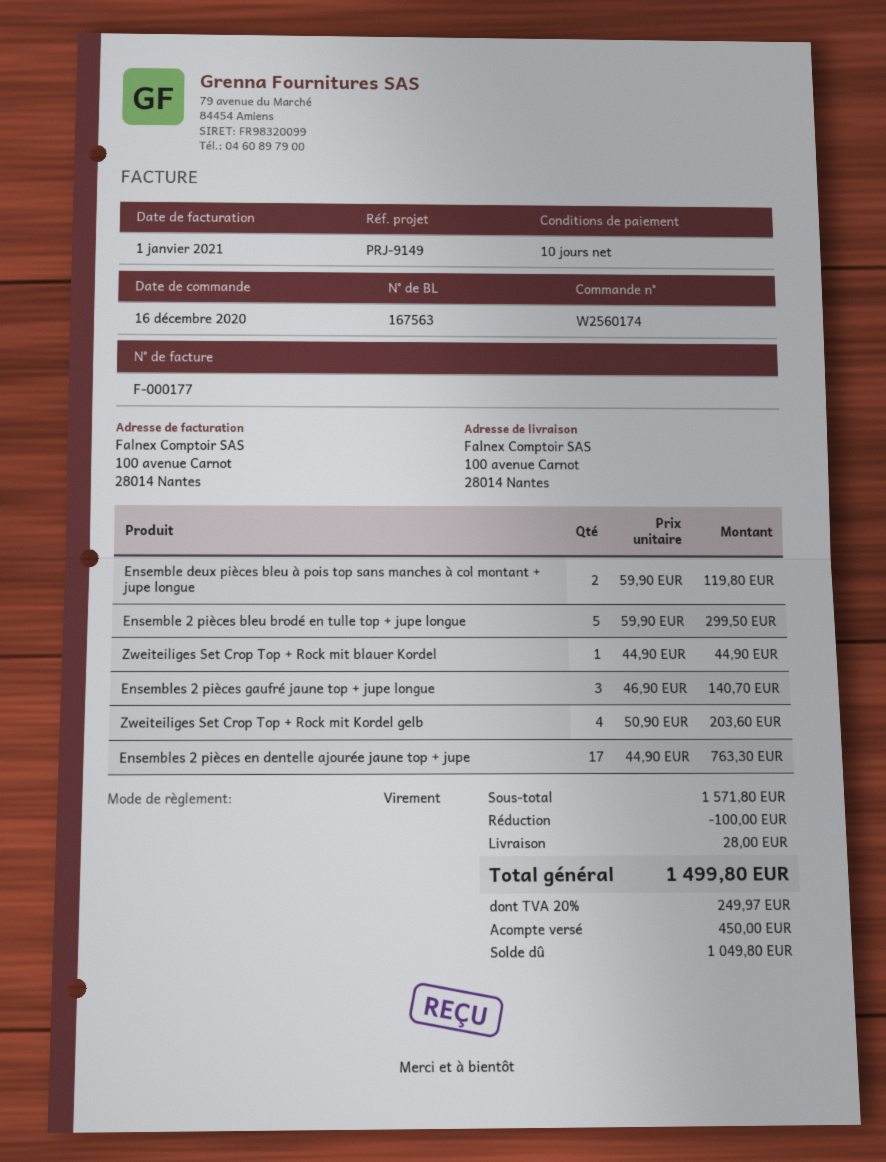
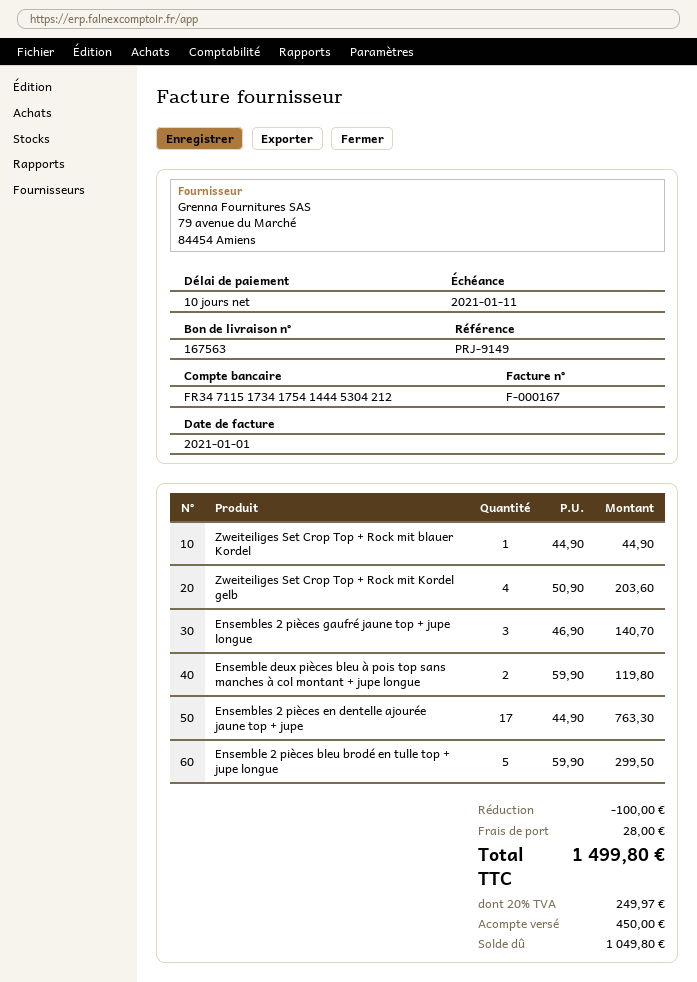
invoice number: F-000177 -> F-000167

